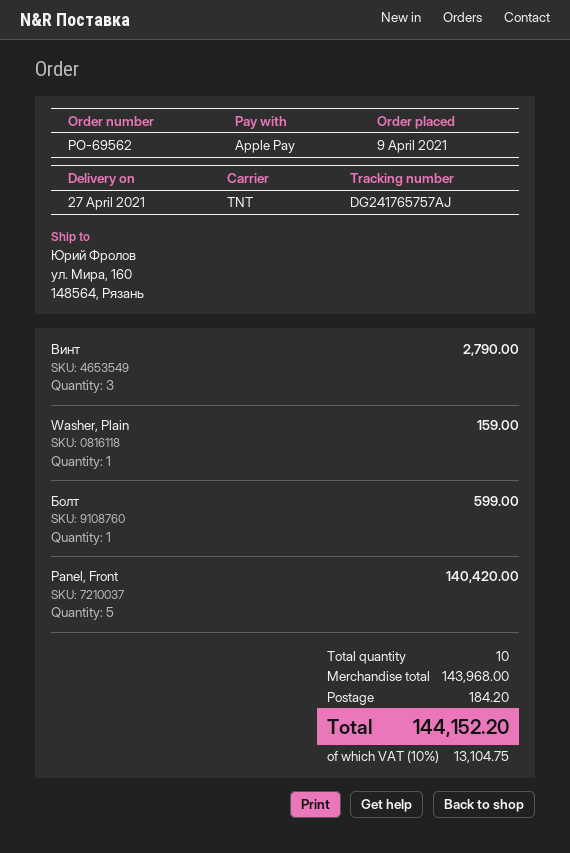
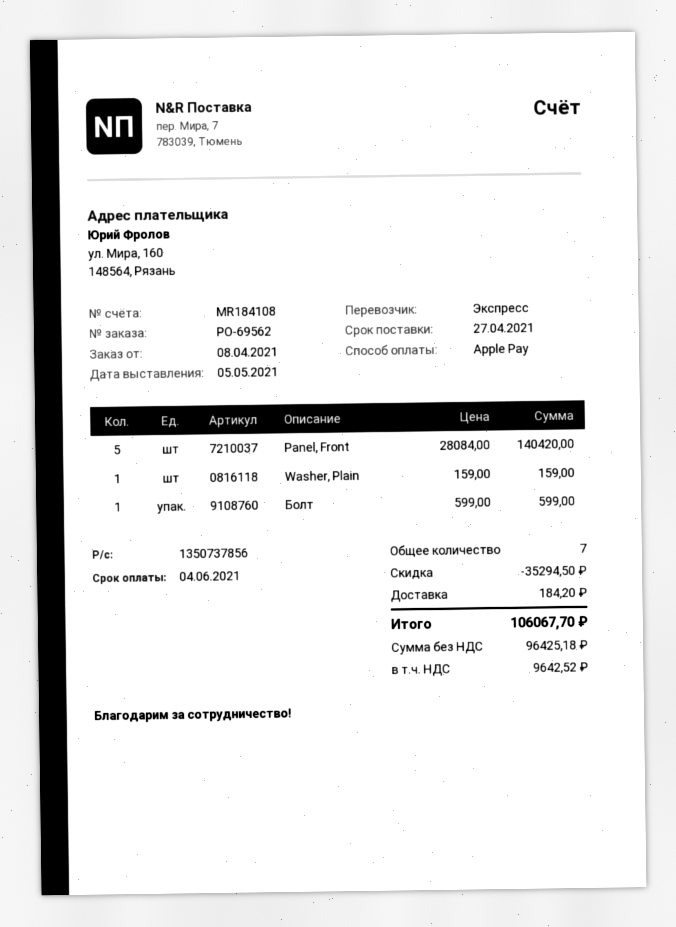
order date: 2021-04-09 -> 2021-04-08
shipping method: TNT -> express
Винт: 3 for 2790.00 -> none
total quantity: 10 -> 7
discount: none -> 35294.50
tax: 13104.75 -> 9642.52
total: 144152.20 -> 106067.70

